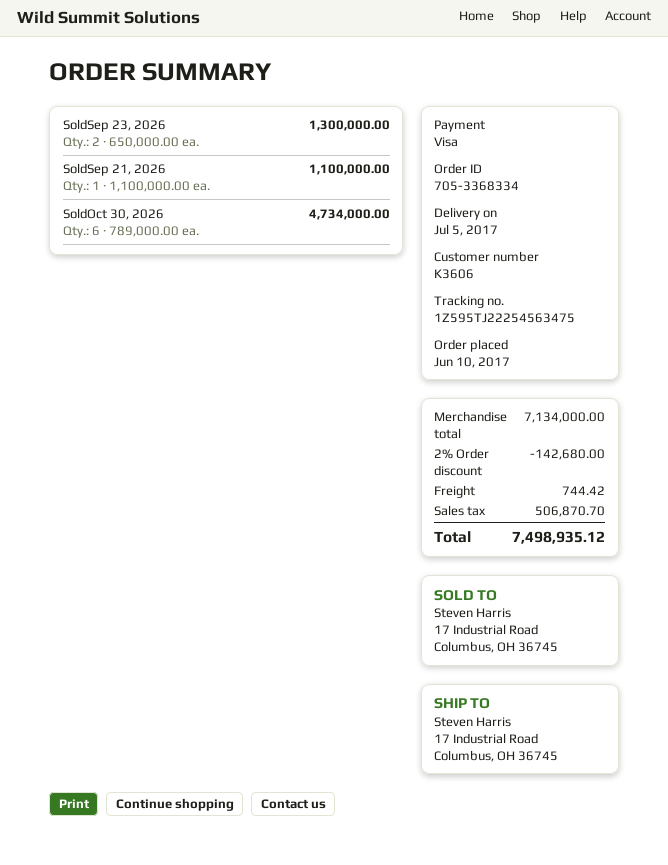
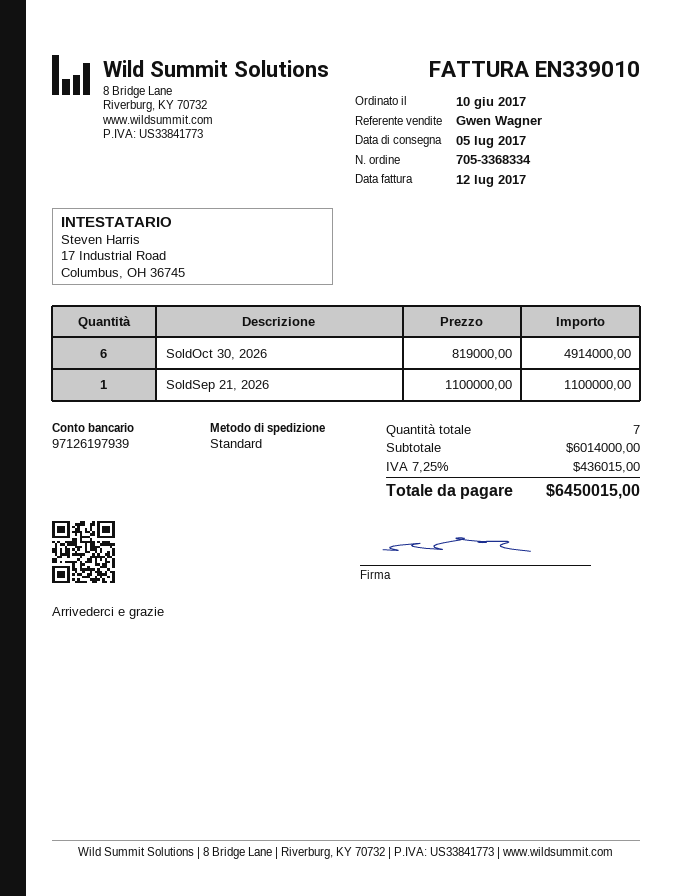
SoldSep 23, 2026: 2 x 650000.00 = 1300000.00 -> none
SoldOct 30, 2026: 6 x 789000.00 = 4734000.00 -> 6 x 819000.00 = 4914000.00
subtotal: 7134000.00 -> 6014000.00
discount: 2% = 142680.00 -> none
shipping: 744.42 -> none
tax: 506870.70 -> 436015.00
total: 7498935.12 -> 6450015.00

